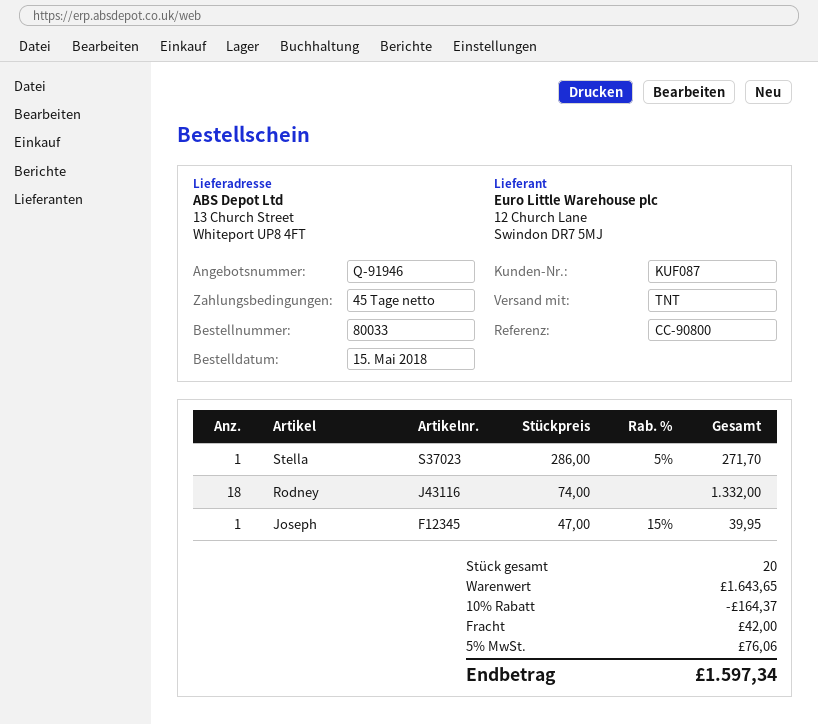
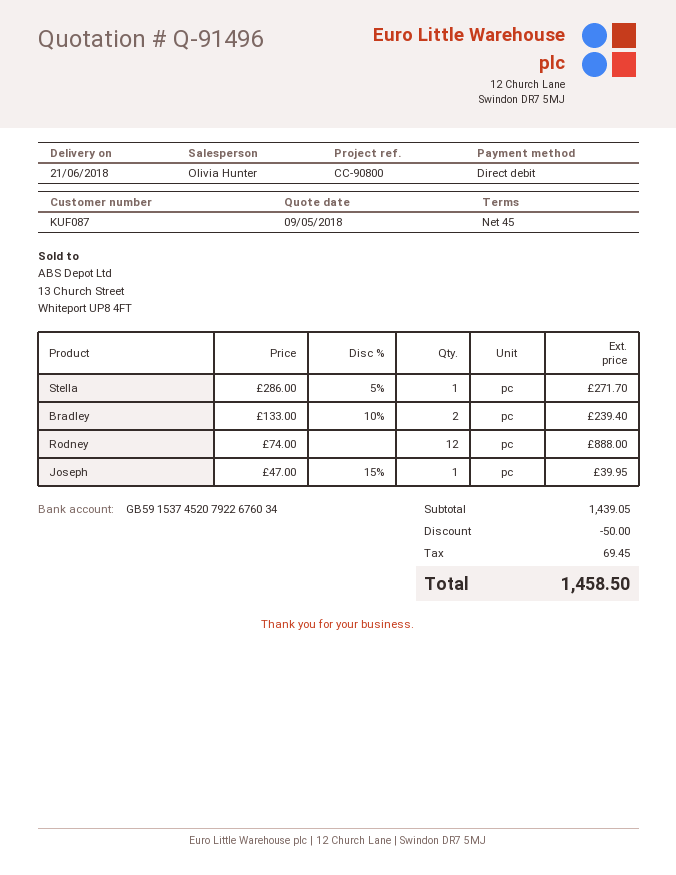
quote number: Q-91946 -> Q-91496
Rodney: 18 x 74.00 = 1332.00 -> 12 x 74.00 = 888.00
Bradley: none -> 2 x 133.00 - 10% = 239.40
subtotal: 1643.65 -> 1439.05
discount: 164.37 -> 50.00
shipping: 42.00 -> none
tax: 76.06 -> 69.45
total: 1597.34 -> 1458.50

